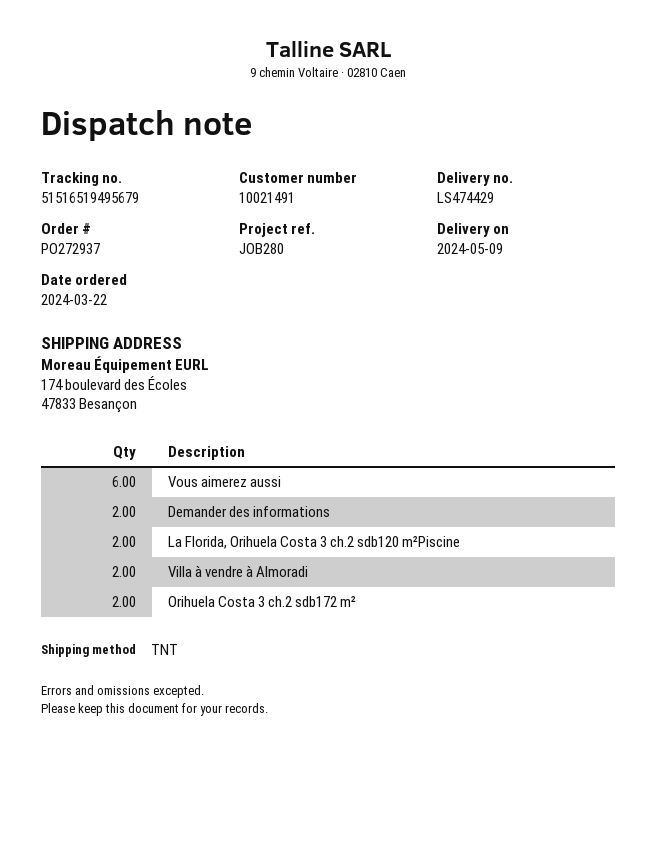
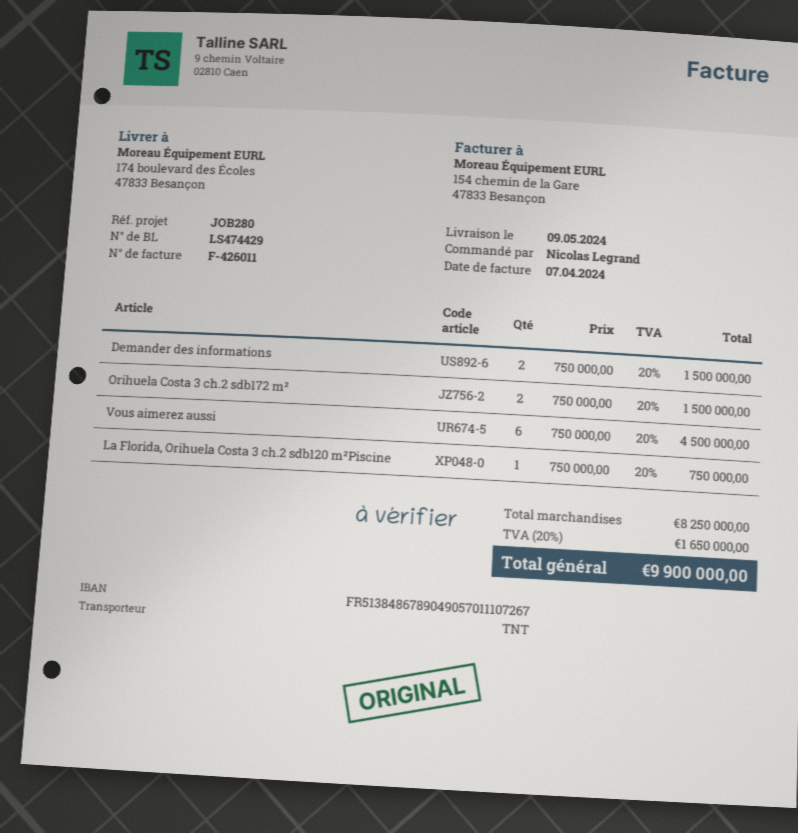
La Florida, Orihuela Costa 3 ch.2 sdb120 m²Piscine: 2 -> 1
Villa à vendre à Almoradi: 2 -> none

